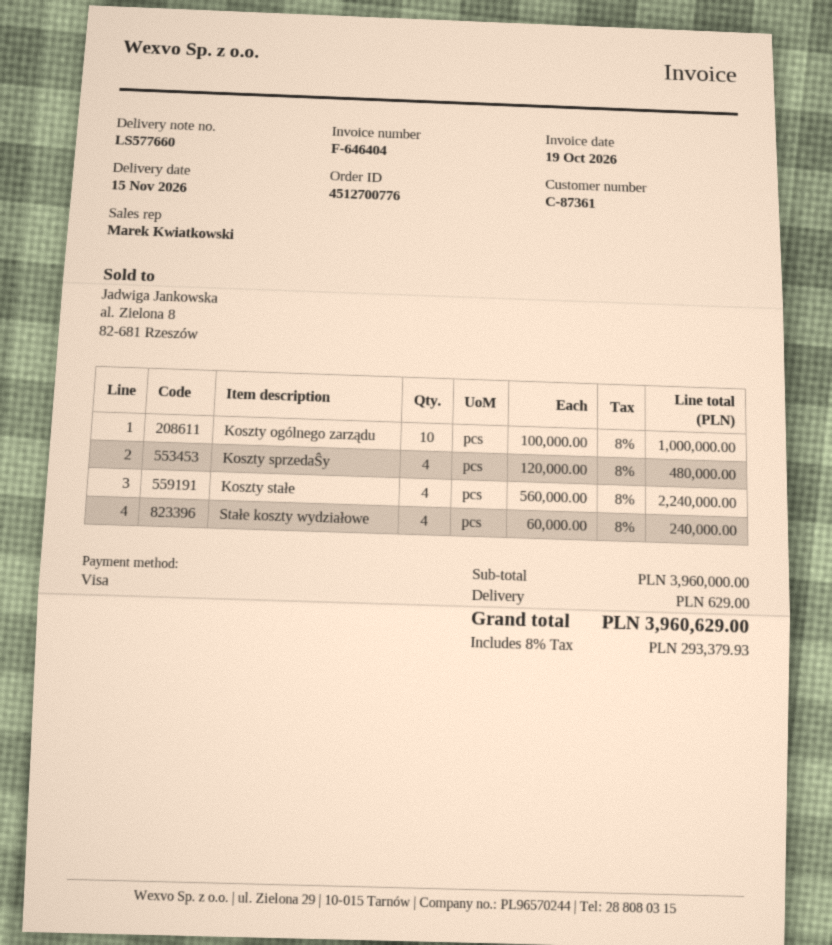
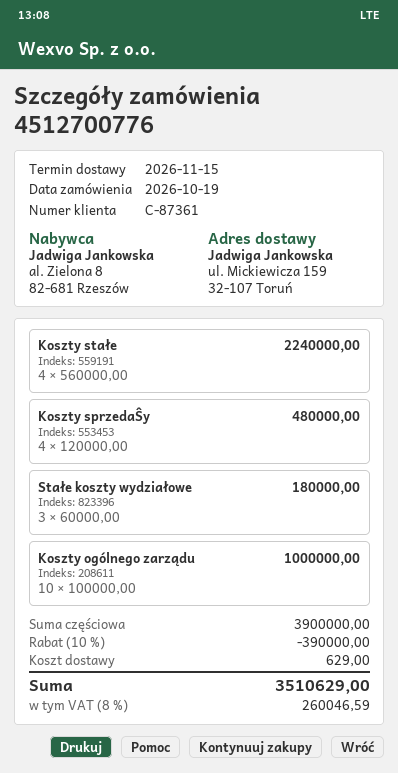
Stałe koszty wydziałowe: 4 x 60000.00 = 240000.00 -> 3 x 60000.00 = 180000.00
subtotal: 3960000.00 -> 3900000.00
discount: none -> 10% = 390000.00
tax: 8% = 293379.93 -> 8% = 260046.59
total: 3960629.00 -> 3510629.00

